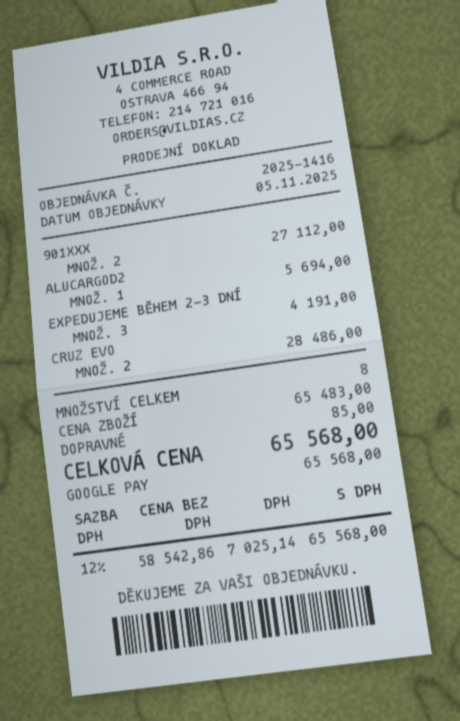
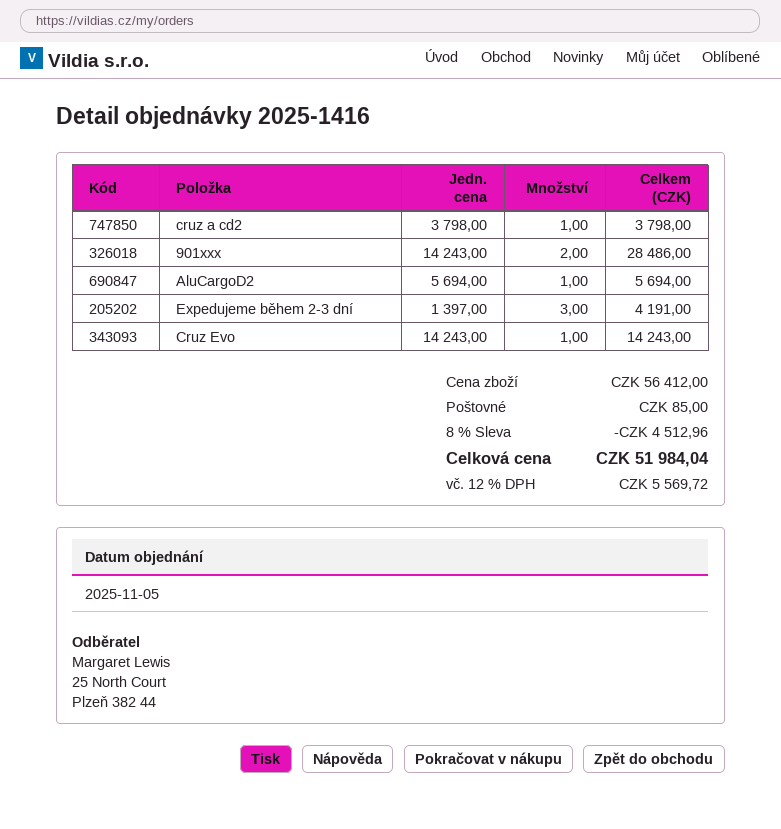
901XXX: 2 for 27112.00 -> 2 for 28486.00
CRUZ EVO: 2 for 28486.00 -> 1 for 14243.00
cruz a cd2: none -> 1 for 3798.00
subtotal: 65483.00 -> 56412.00
discount: none -> 8% = 4512.96
tax: 12% = 7025.14 -> 12% = 5569.72
total: 65568.00 -> 51984.04

